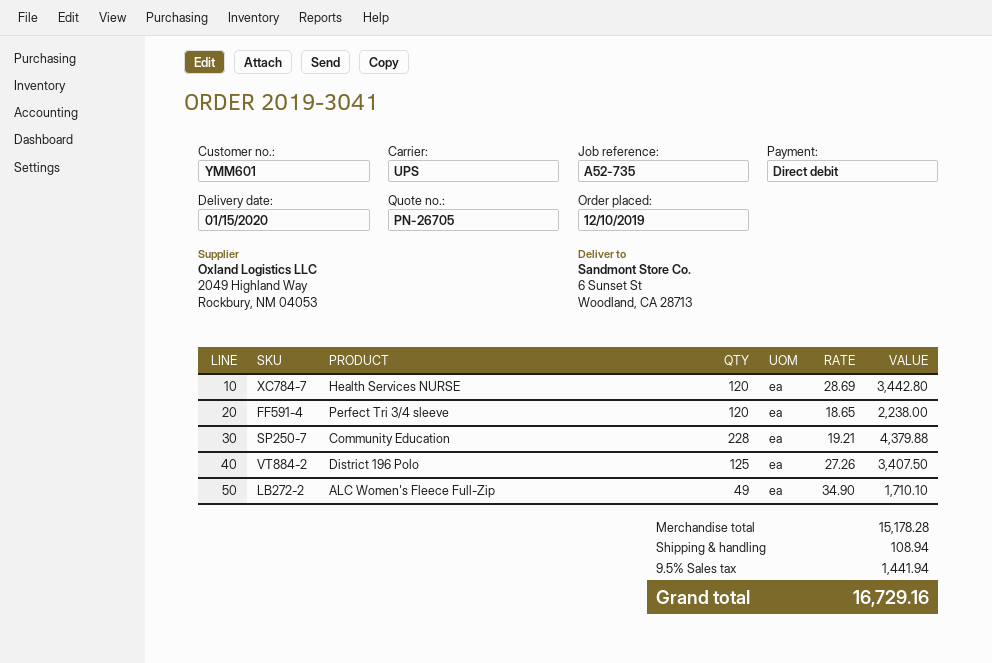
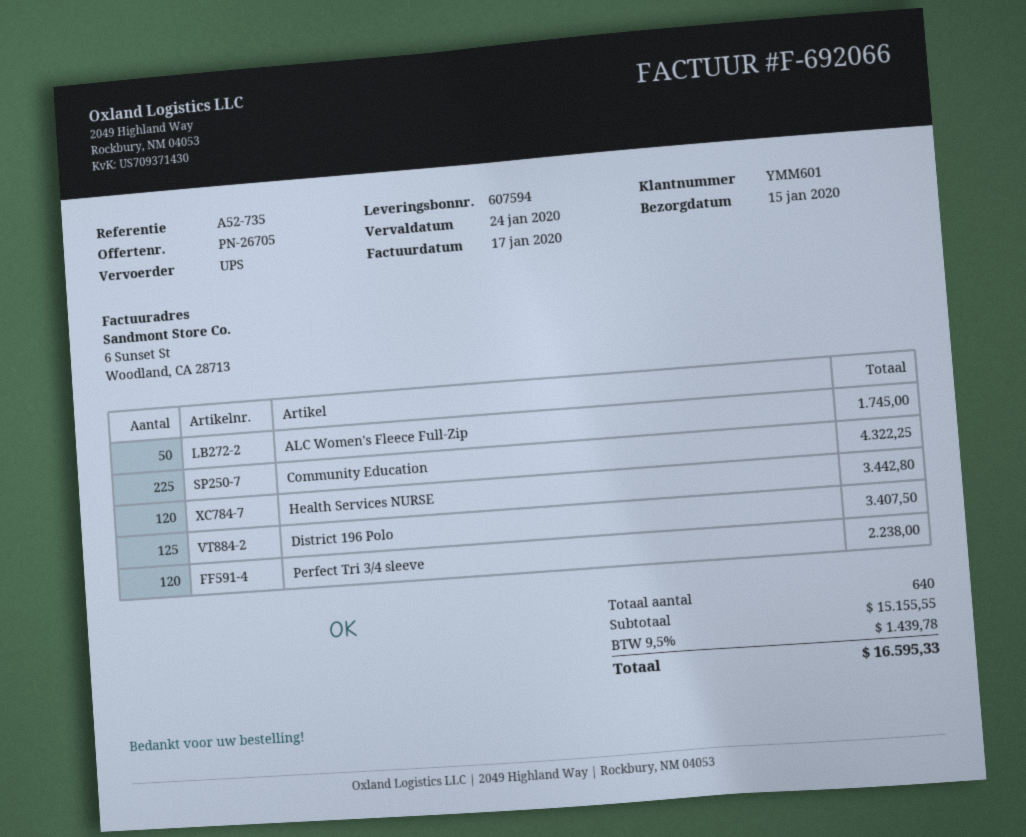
Community Education: 228 for 4379.88 -> 225 for 4322.25
ALC Women's Fleece Full-Zip: 49 for 1710.10 -> 50 for 1745.00
subtotal: 15178.28 -> 15155.55
shipping: 108.94 -> none
tax: 9.5% = 1441.94 -> 9.5% = 1439.78
total: 16729.16 -> 16595.33

